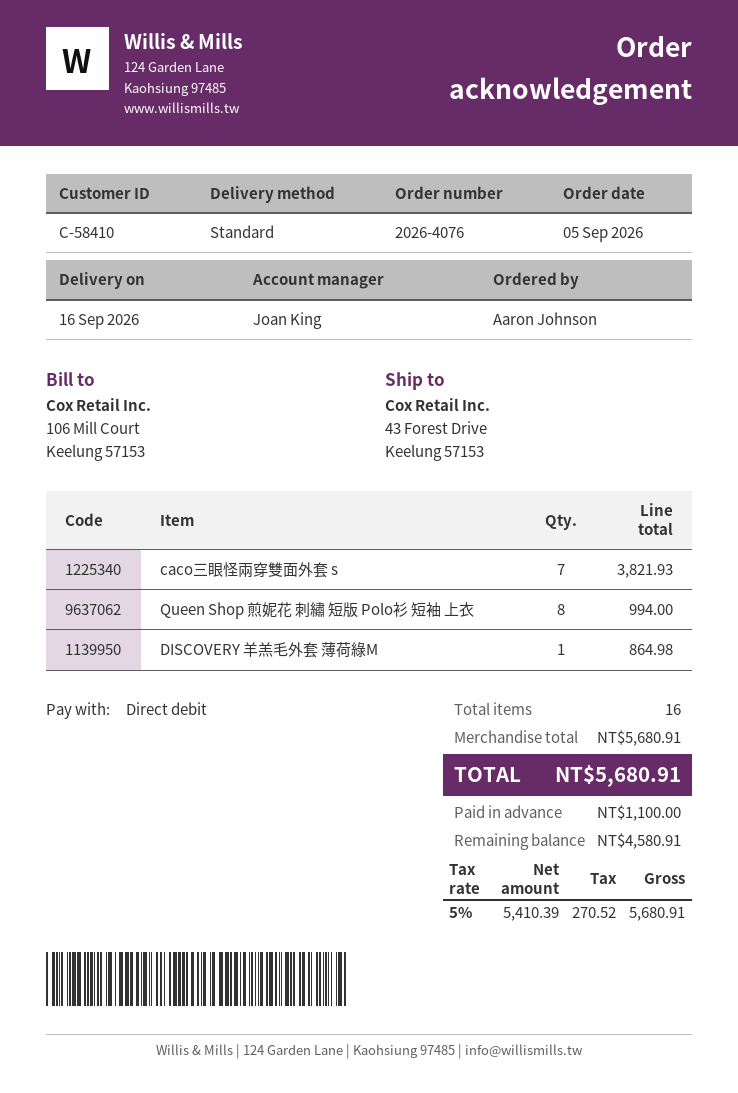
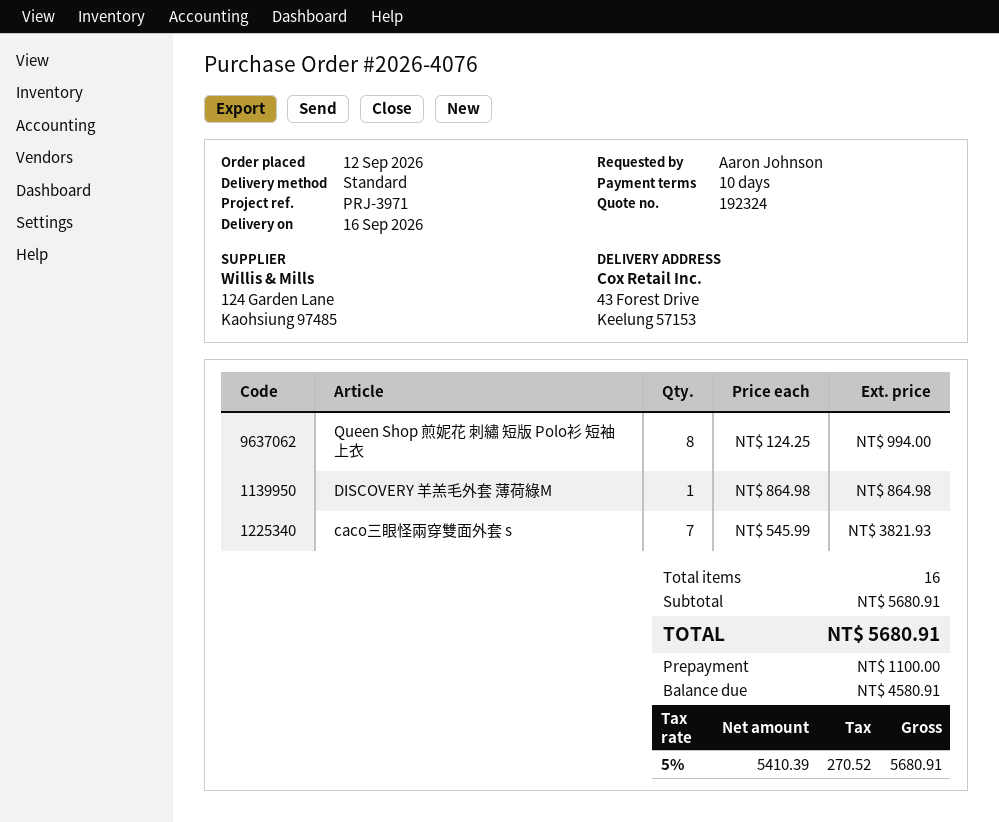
order date: 2026-09-05 -> 2026-09-12

